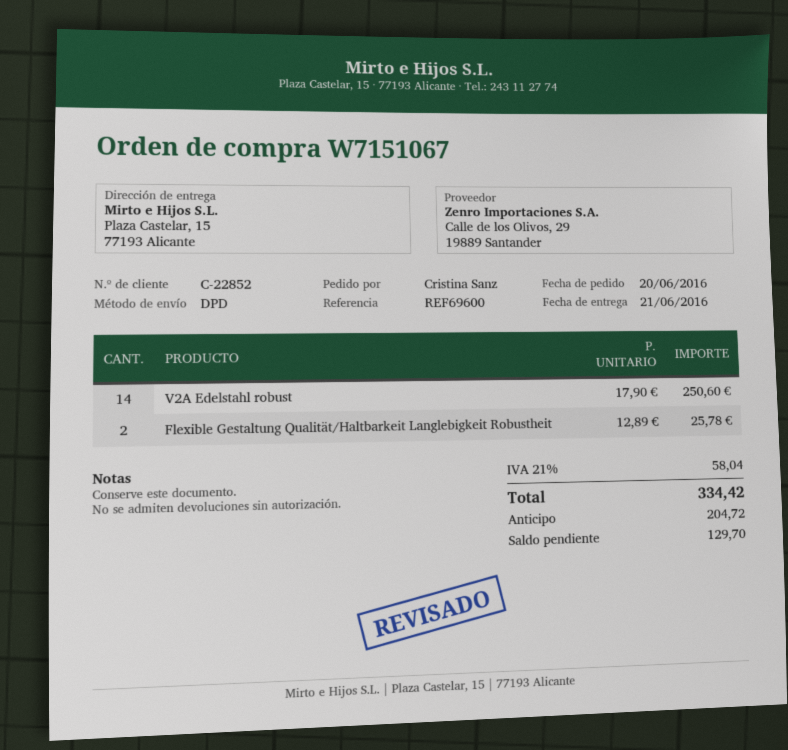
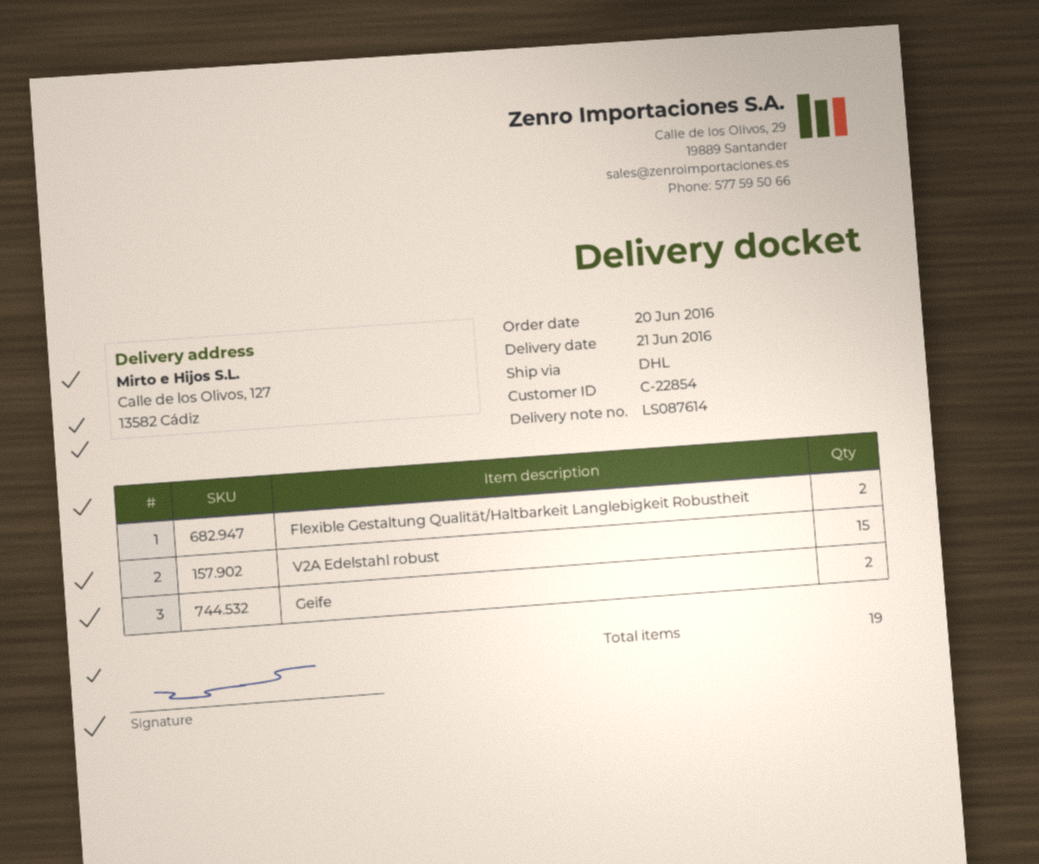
customer number: C-22852 -> C-22854
shipping method: DPD -> DHL
ship to: Plaza Castelar, 15, 77193 Alicante -> Calle de los Olivos, 127, 13582 Cádiz
V2A Edelstahl robust: 14 -> 15
Geife: none -> 2

